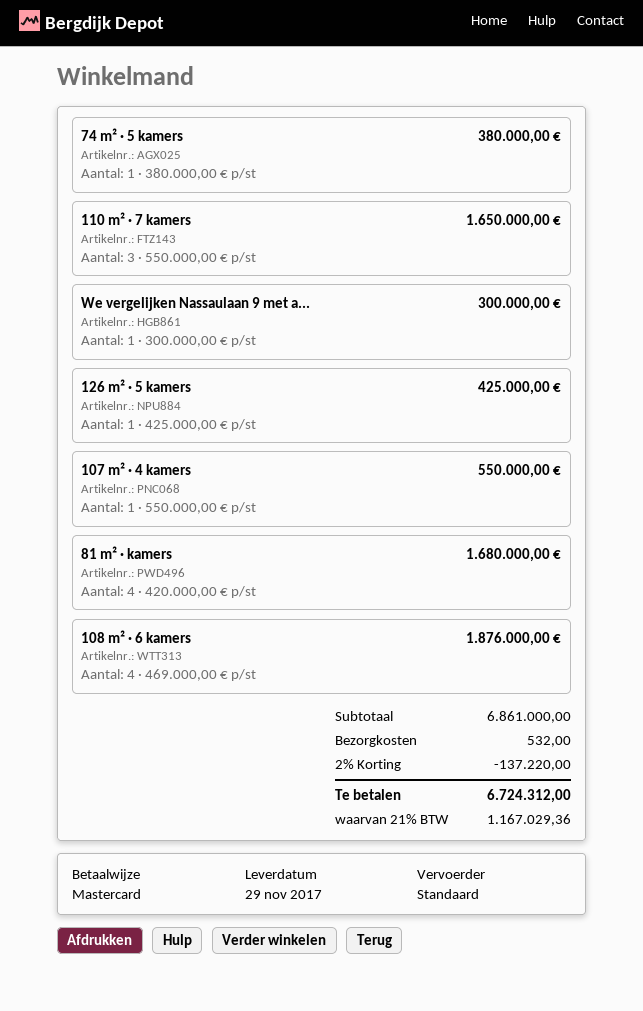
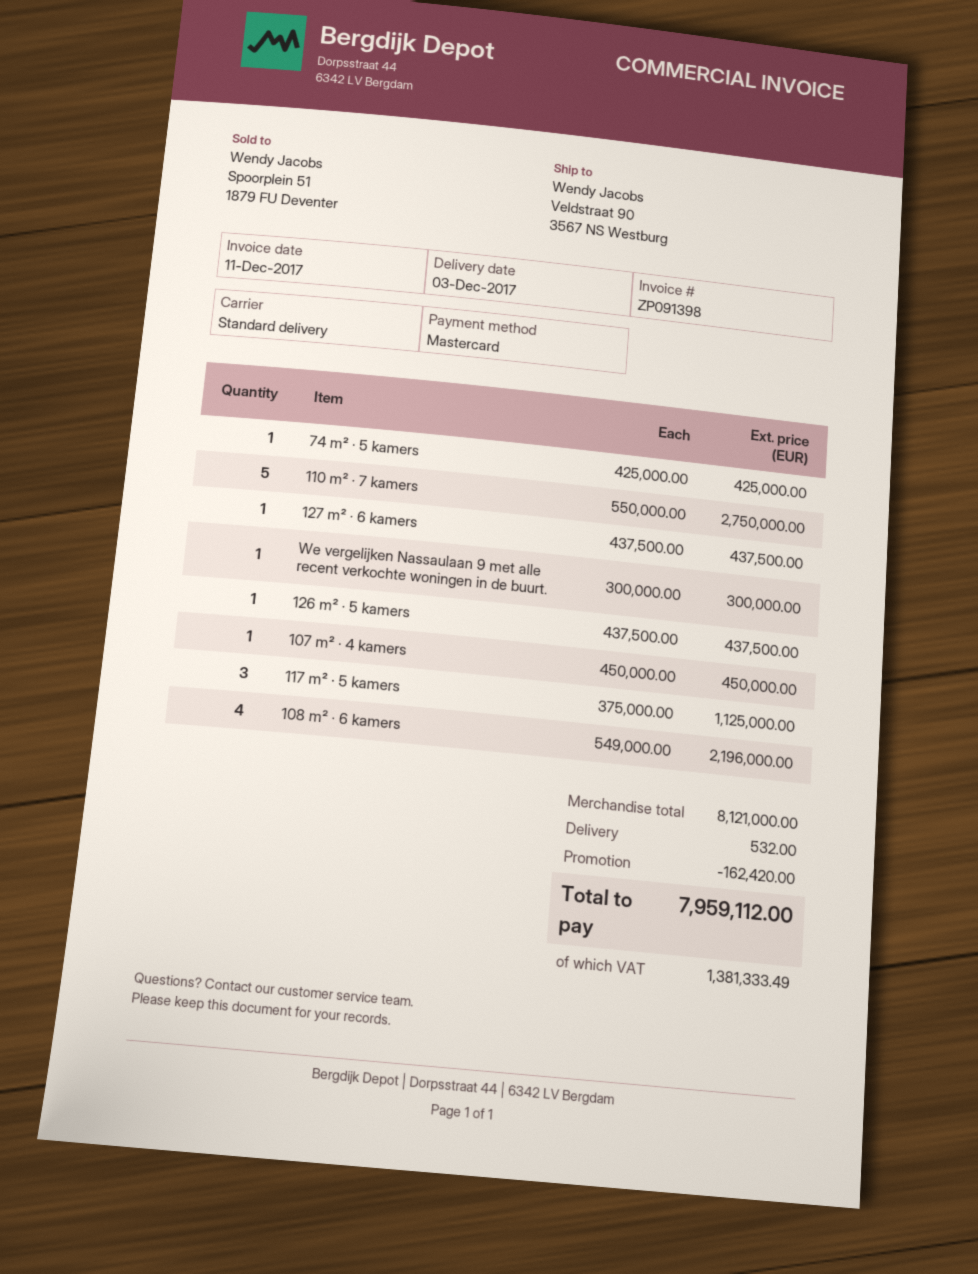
delivery date: 2017-11-29 -> 2017-12-03
74 m² · 5 kamers: 1 x 380000.00 = 380000.00 -> 1 x 425000.00 = 425000.00
110 m² · 7 kamers: 3 x 550000.00 = 1650000.00 -> 5 x 550000.00 = 2750000.00
126 m² · 5 kamers: 1 x 425000.00 = 425000.00 -> 1 x 437500.00 = 437500.00
107 m² · 4 kamers: 1 x 550000.00 = 550000.00 -> 1 x 450000.00 = 450000.00
81 m² · kamers: 4 x 420000.00 = 1680000.00 -> none
108 m² · 6 kamers: 4 x 469000.00 = 1876000.00 -> 4 x 549000.00 = 2196000.00
127 m² · 6 kamers: none -> 1 x 437500.00 = 437500.00
117 m² · 5 kamers: none -> 3 x 375000.00 = 1125000.00
subtotal: 6861000.00 -> 8121000.00
discount: 137220.00 -> 162420.00
tax: 1167029.36 -> 1381333.49
total: 6724312.00 -> 7959112.00

